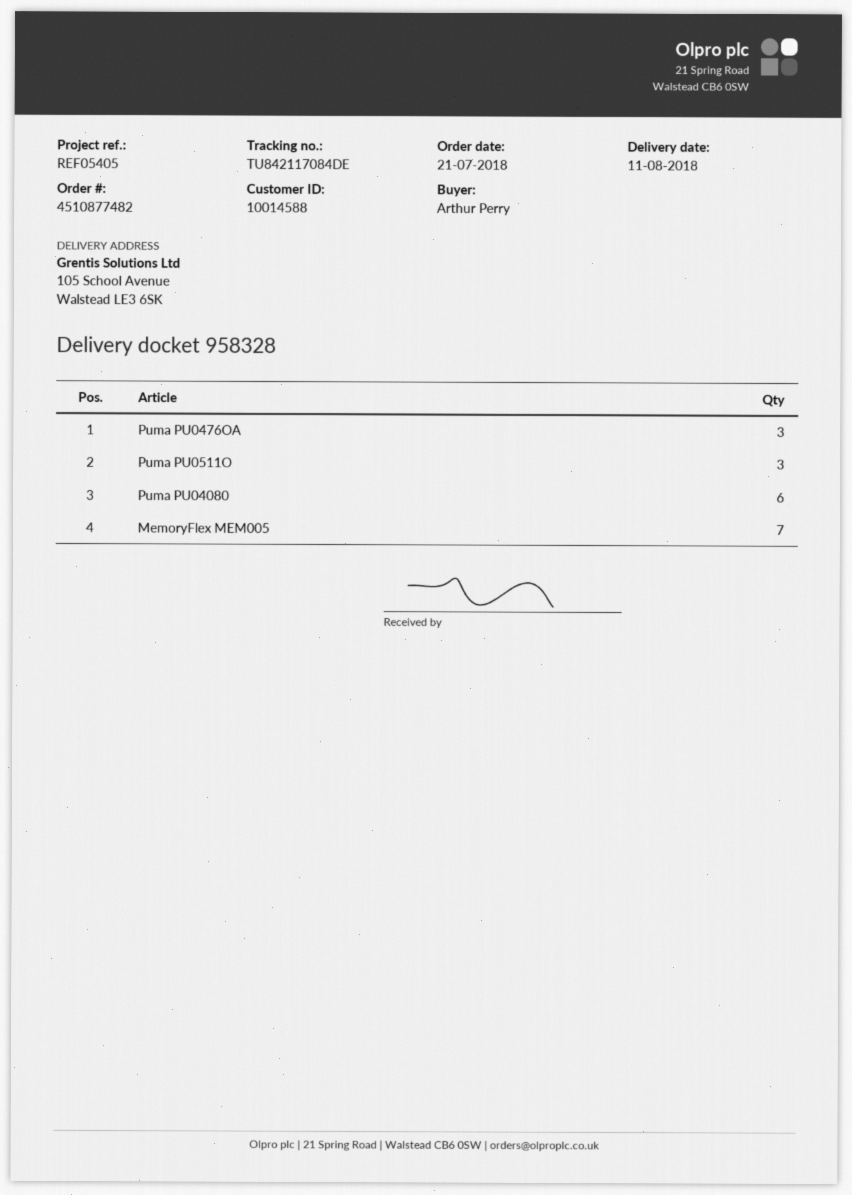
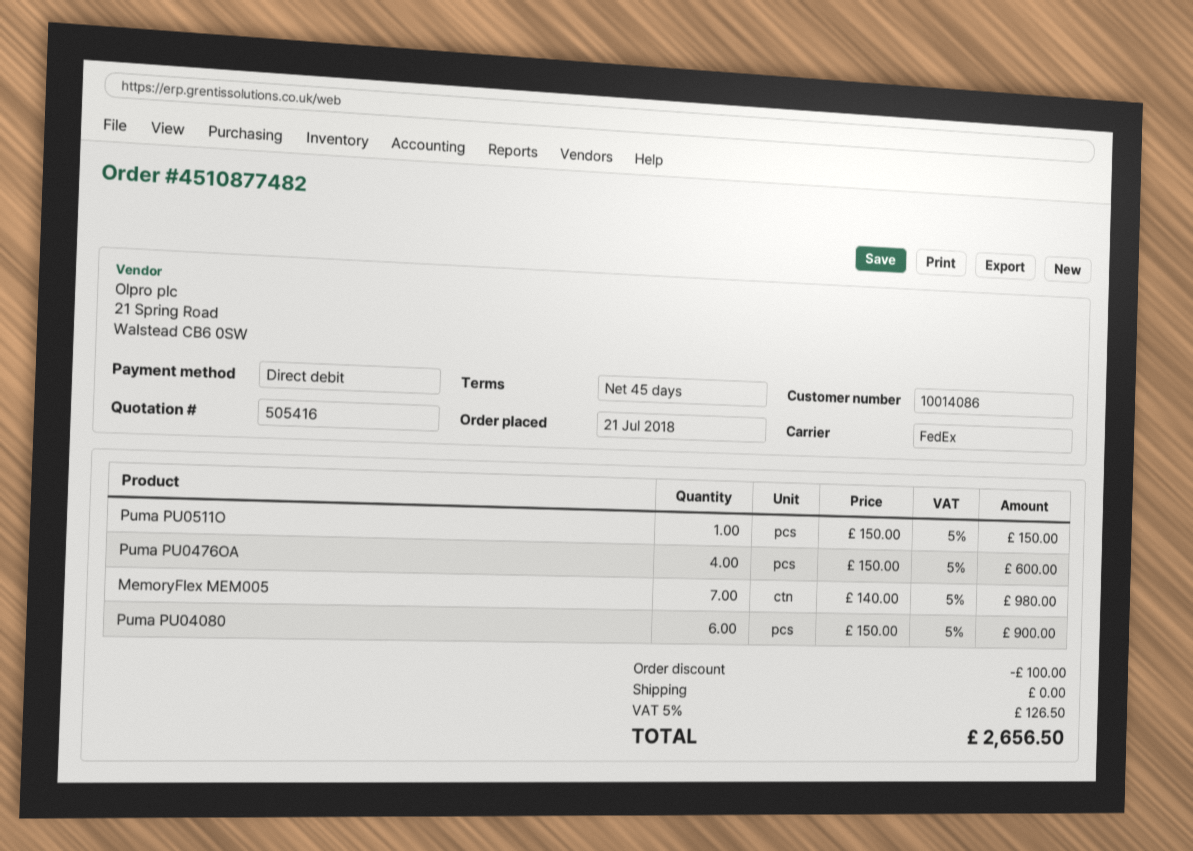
customer number: 10014588 -> 10014086
Puma PU0476OA: 3 -> 4
Puma PU0511O: 3 -> 1

